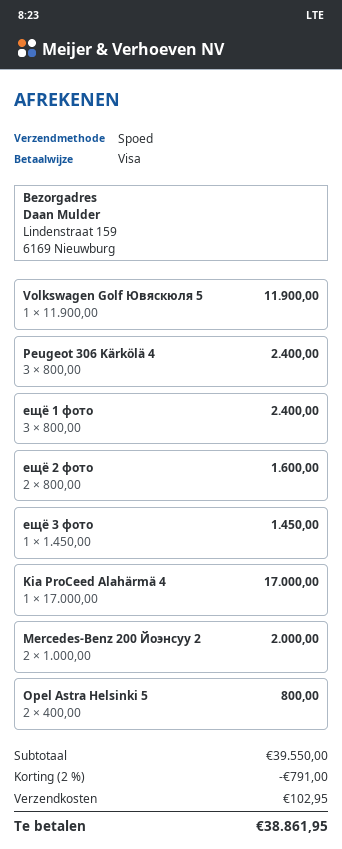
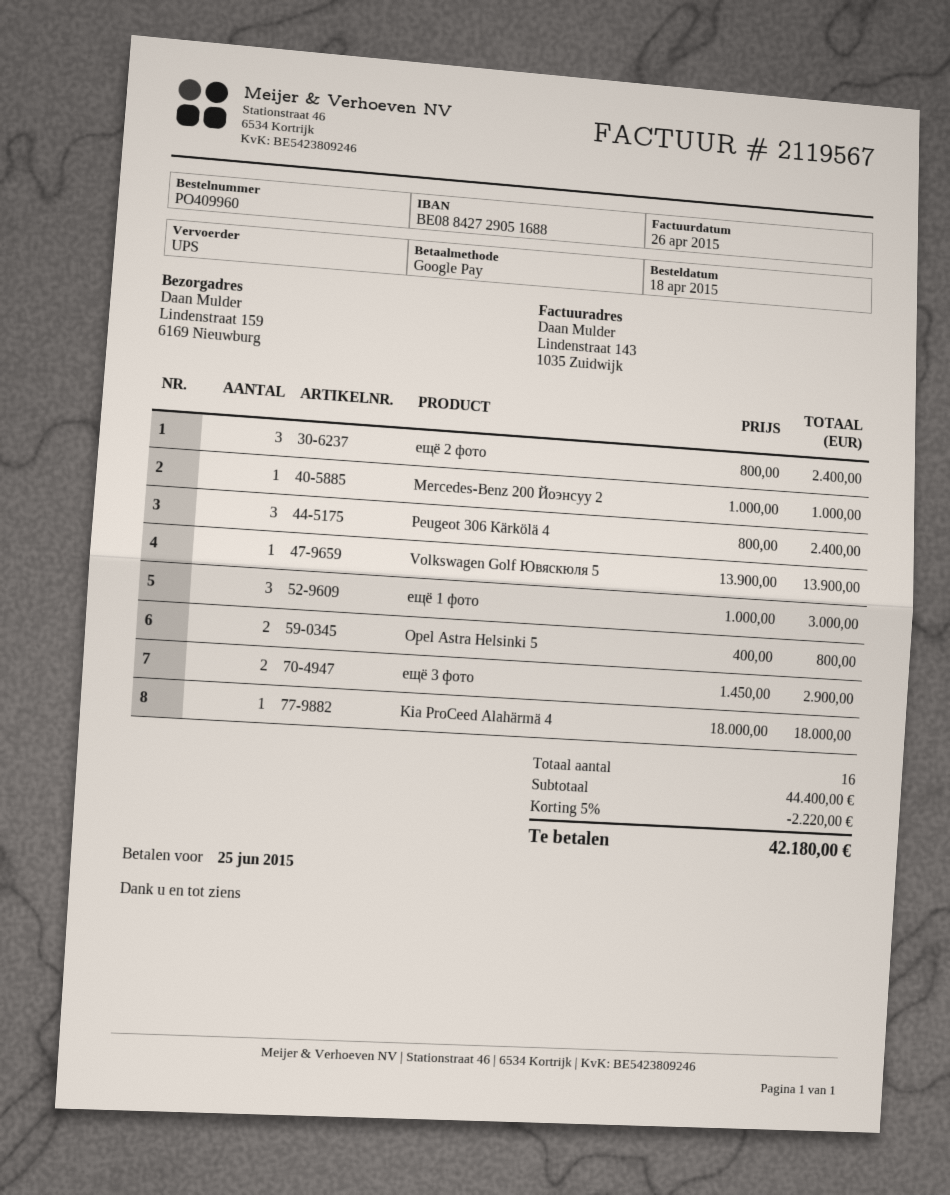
payment method: Visa -> Google Pay
shipping method: express -> UPS
Volkswagen Golf Ювяскюля 5: 1 x 11900.00 = 11900.00 -> 1 x 13900.00 = 13900.00
ещё 1 фото: 3 x 800.00 = 2400.00 -> 3 x 1000.00 = 3000.00
ещё 2 фото: 2 x 800.00 = 1600.00 -> 3 x 800.00 = 2400.00
ещё 3 фото: 1 x 1450.00 = 1450.00 -> 2 x 1450.00 = 2900.00
Kia ProCeed Alahärmä 4: 1 x 17000.00 = 17000.00 -> 1 x 18000.00 = 18000.00
Mercedes-Benz 200 Йоэнсуу 2: 2 x 1000.00 = 2000.00 -> 1 x 1000.00 = 1000.00
subtotal: 39550.00 -> 44400.00
discount: 2% = 791.00 -> 5% = 2220.00
shipping: 102.95 -> none
total: 38861.95 -> 42180.00

